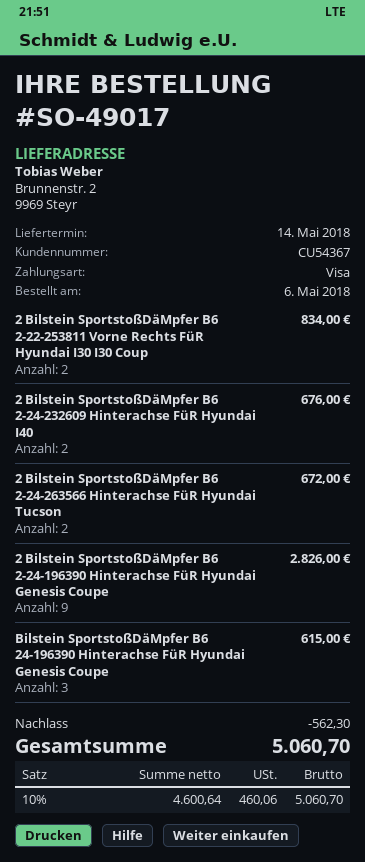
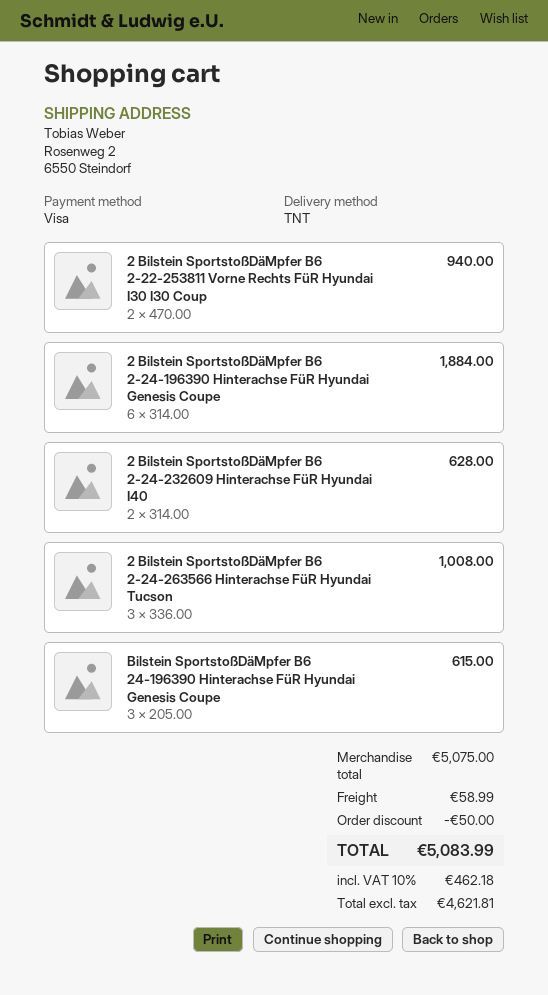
ship to: Brunnenstr. 2, 9969 Steyr -> Rosenweg 2, 6550 Steindorf
2 Bilstein SportstoßDäMpfer B6 2-22-253811 Vorne Rechts FüR Hyundai I30 I30 Coup: 2 for 834.00 -> 2 for 940.00
2 Bilstein SportstoßDäMpfer B6 2-24-232609 Hinterachse FüR Hyundai I40: 2 for 676.00 -> 2 for 628.00
2 Bilstein SportstoßDäMpfer B6 2-24-263566 Hinterachse FüR Hyundai Tucson: 2 for 672.00 -> 3 for 1008.00
2 Bilstein SportstoßDäMpfer B6 2-24-196390 Hinterachse FüR Hyundai Genesis Coupe: 9 for 2826.00 -> 6 for 1884.00
discount: 562.30 -> 50.00
shipping: none -> 58.99
net: 4600.64 -> 4621.81
tax: 10% = 460.06 -> 10% = 462.18
total: 5060.70 -> 5083.99

